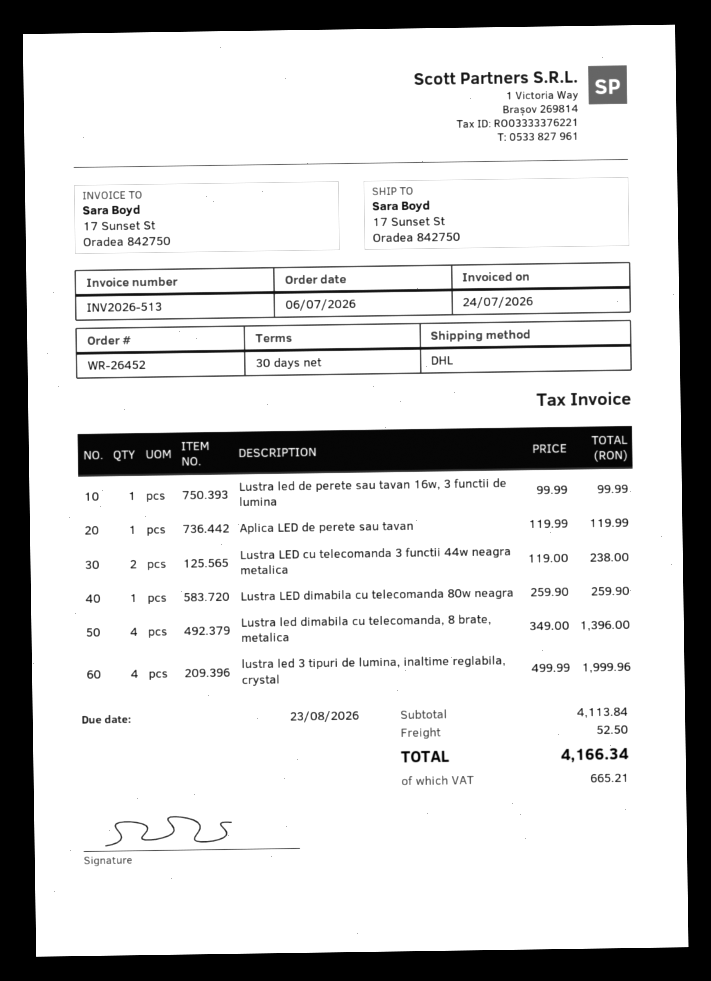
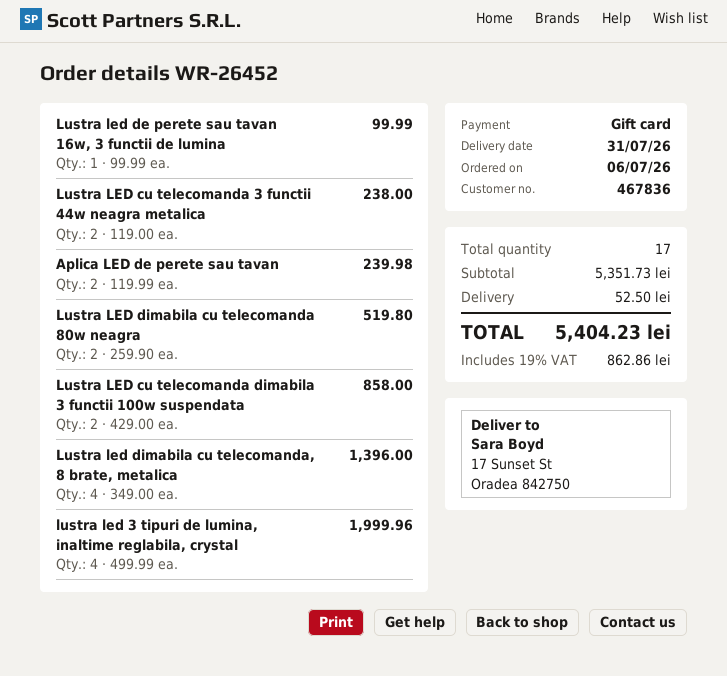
Aplica LED de perete sau tavan: 1 x 119.99 = 119.99 -> 2 x 119.99 = 239.98
Lustra LED dimabila cu telecomanda 80w neagra: 1 x 259.90 = 259.90 -> 2 x 259.90 = 519.80
Lustra LED cu telecomanda dimabila 3 functii 100w suspendata: none -> 2 x 429.00 = 858.00
subtotal: 4113.84 -> 5351.73
tax: 665.21 -> 862.86
total: 4166.34 -> 5404.23

